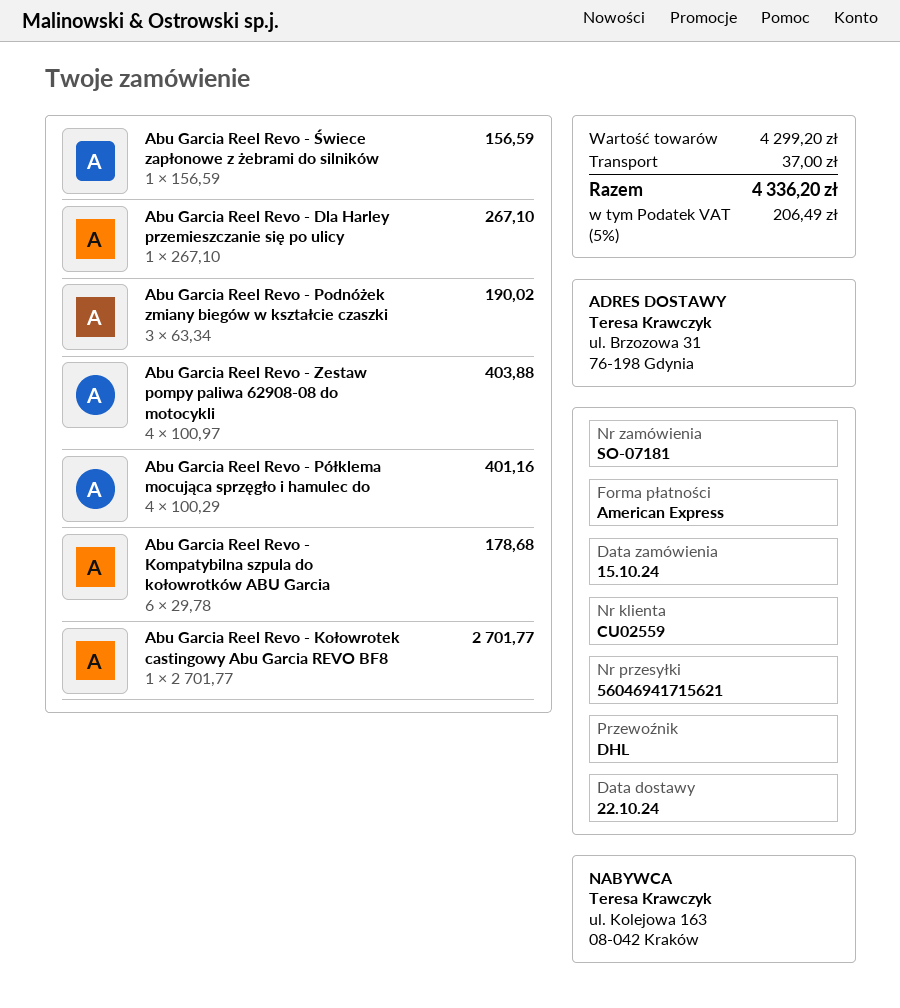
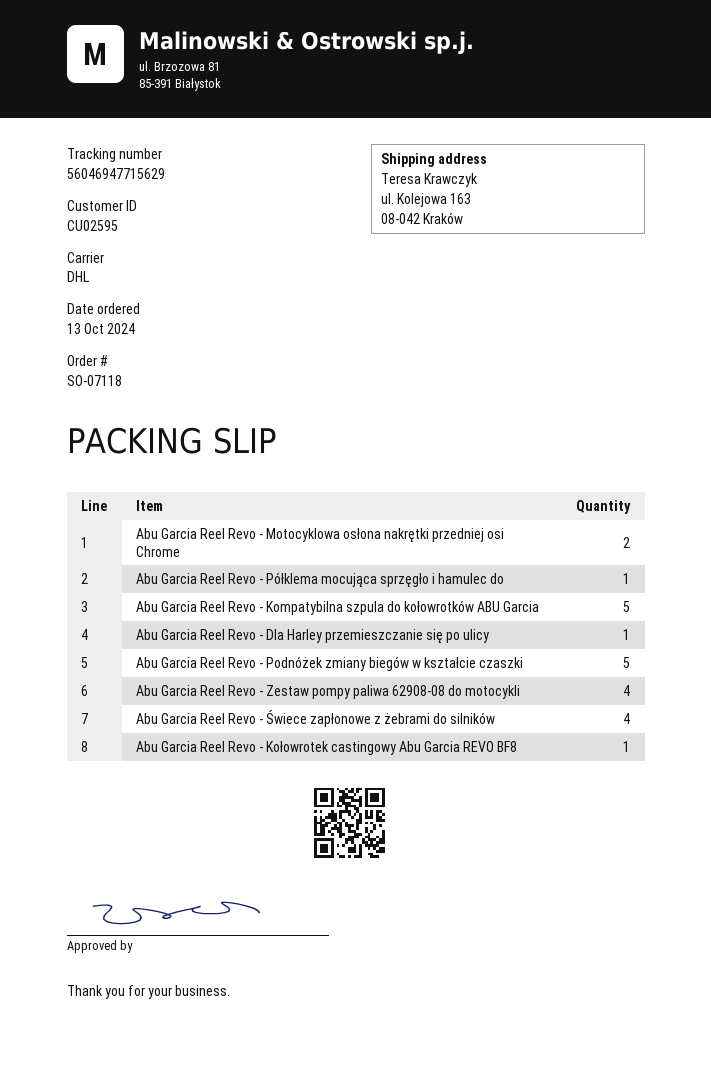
order number: SO-07181 -> SO-07118
order date: 2024-10-15 -> 2024-10-13
customer number: CU02559 -> CU02595
tracking number: 56046941715621 -> 56046947715629
ship to: ul. Brzozowa 31, 76-198 Gdynia -> ul. Kolejowa 163, 08-042 Kraków
Abu Garcia Reel Revo - Świece zapłonowe z żebrami do silników: 1 -> 4
Abu Garcia Reel Revo - Podnóżek zmiany biegów w kształcie czaszki: 3 -> 5
Abu Garcia Reel Revo - Półklema mocująca sprzęgło i hamulec do: 4 -> 1
Abu Garcia Reel Revo - Kompatybilna szpula do kołowrotków ABU Garcia: 6 -> 5
Abu Garcia Reel Revo - Motocyklowa osłona nakrętki przedniej osi Chrome: none -> 2

